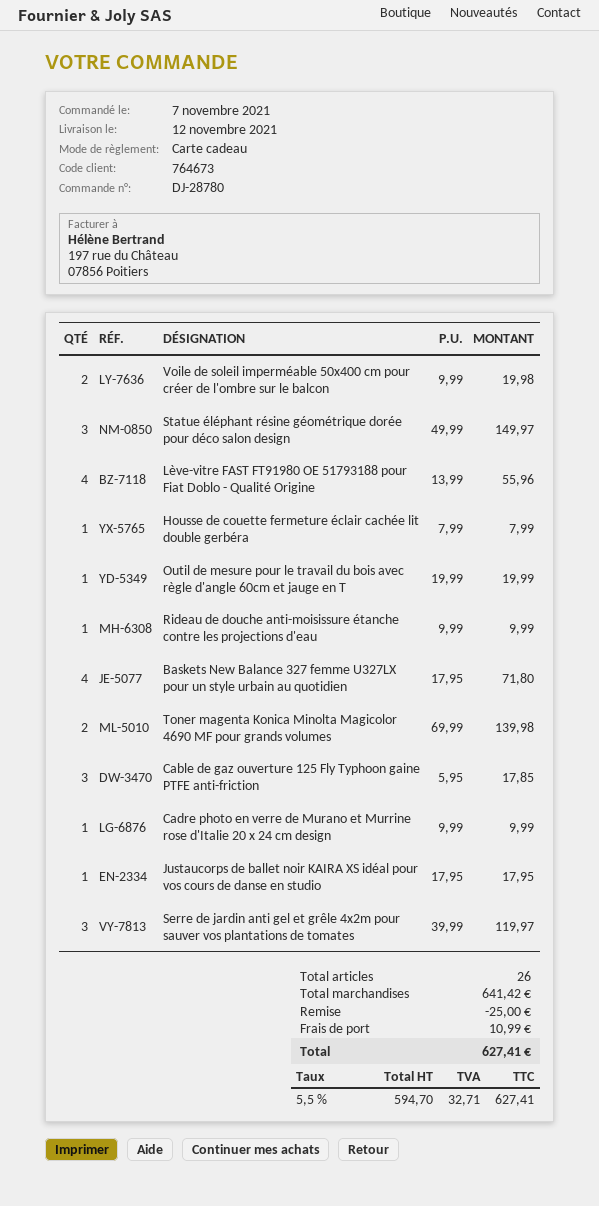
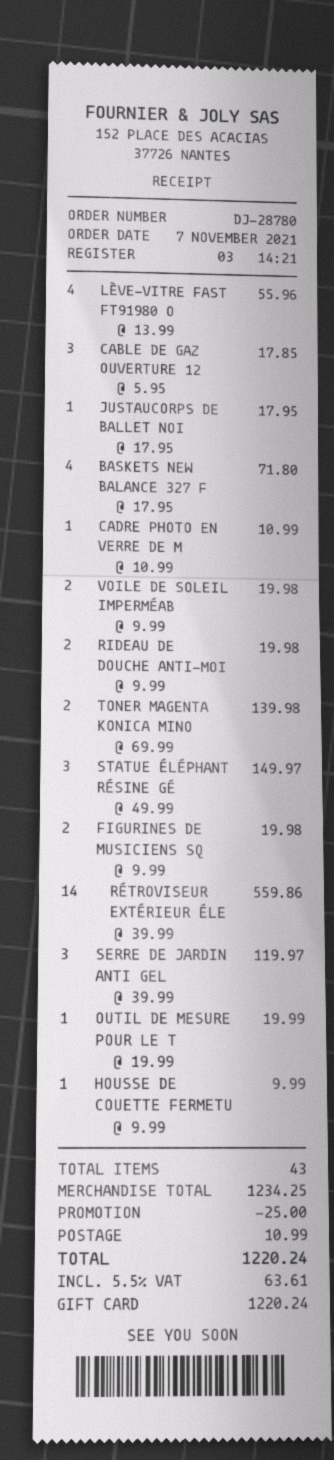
Housse de couette fermeture éclair cachée lit double gerbéra: 1 x 7.99 = 7.99 -> 1 x 9.99 = 9.99
Rideau de douche anti-moisissure étanche contre les projections d'eau: 1 x 9.99 = 9.99 -> 2 x 9.99 = 19.98
Cadre photo en verre de Murano et Murrine rose d'Italie 20 x 24 cm design: 1 x 9.99 = 9.99 -> 1 x 10.99 = 10.99
FIGURINES DE MUSICIENS SQ: none -> 2 x 9.99 = 19.98
RÉTROVISEUR EXTÉRIEUR ÉLE: none -> 14 x 39.99 = 559.86
total quantity: 26 -> 43
subtotal: 641.42 -> 1234.25
tax: 5.5% = 32.71 -> 5.5% = 63.61
total: 627.41 -> 1220.24

